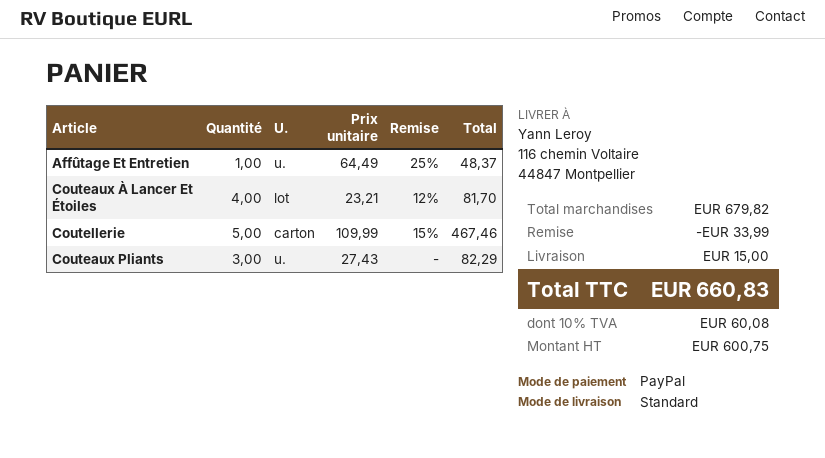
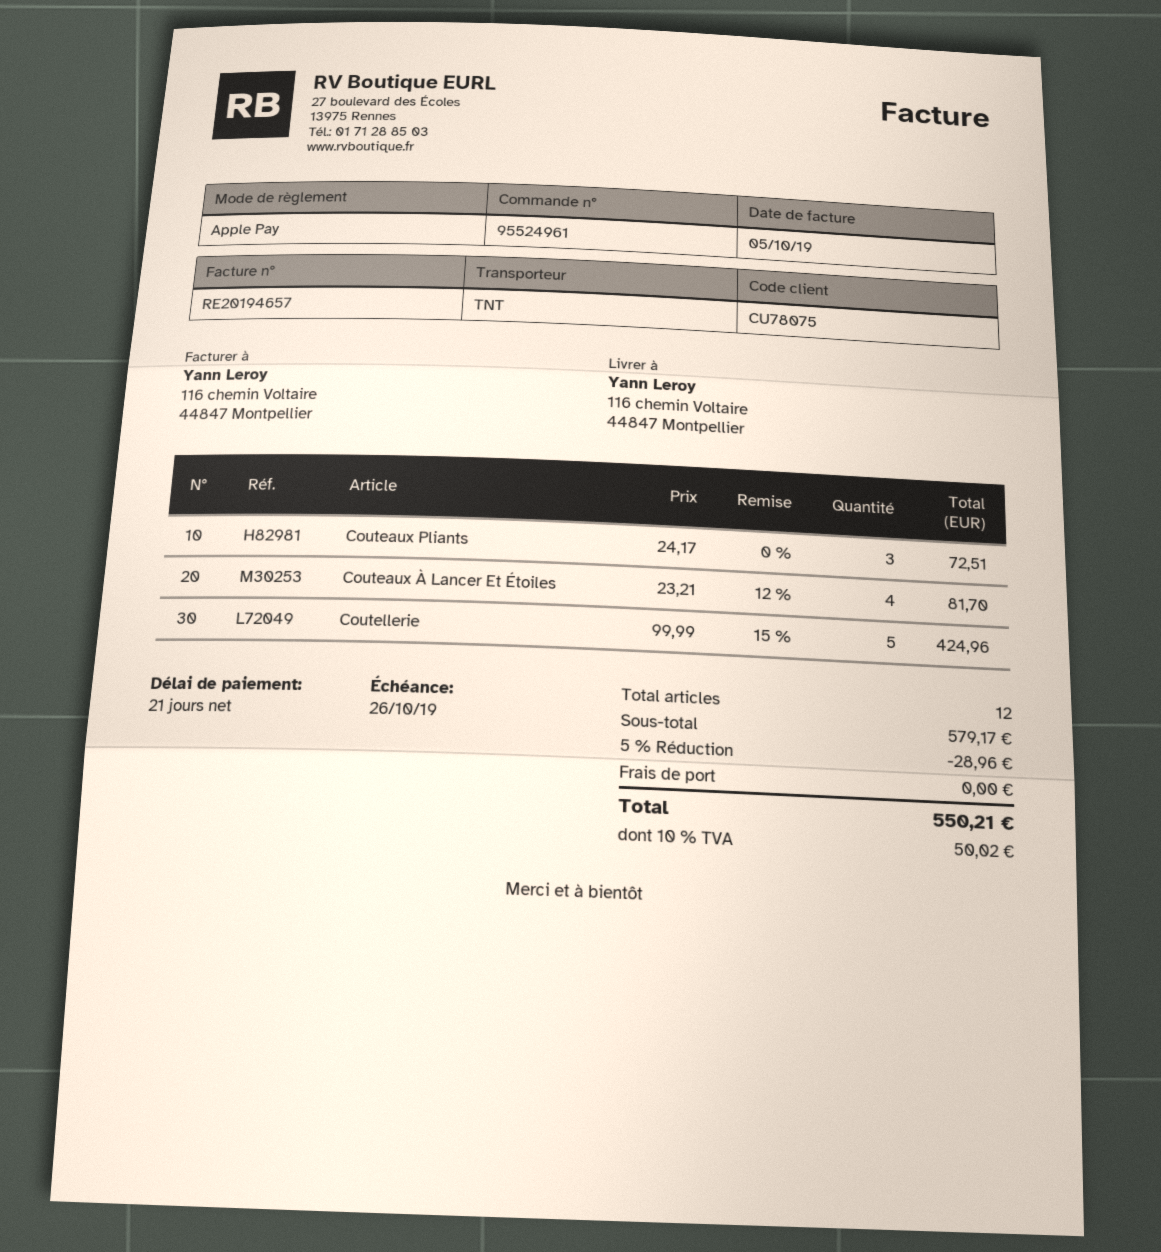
payment method: PayPal -> Apple Pay
shipping method: standard -> TNT
Affûtage Et Entretien: 1 x 64.49 - 25% = 48.37 -> none
Coutellerie: 5 x 109.99 - 15% = 467.46 -> 5 x 99.99 - 15% = 424.96
Couteaux Pliants: 3 x 27.43 = 82.29 -> 3 x 24.17 = 72.51
subtotal: 679.82 -> 579.17
discount: 33.99 -> 28.96
shipping: 15.00 -> 0.00
tax: 10% = 60.08 -> 10% = 50.02
total: 660.83 -> 550.21

